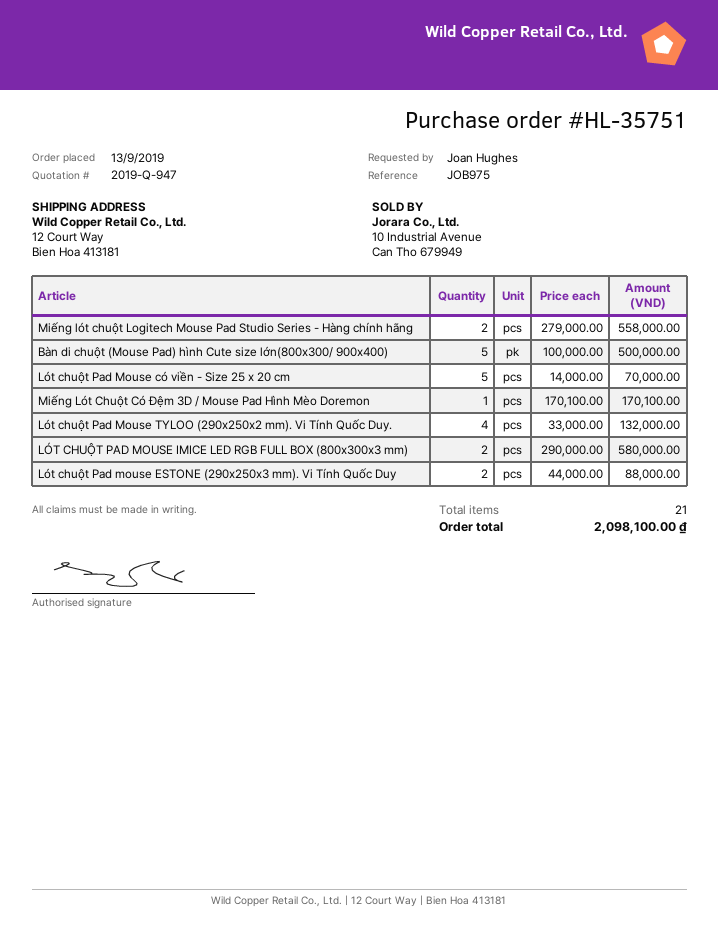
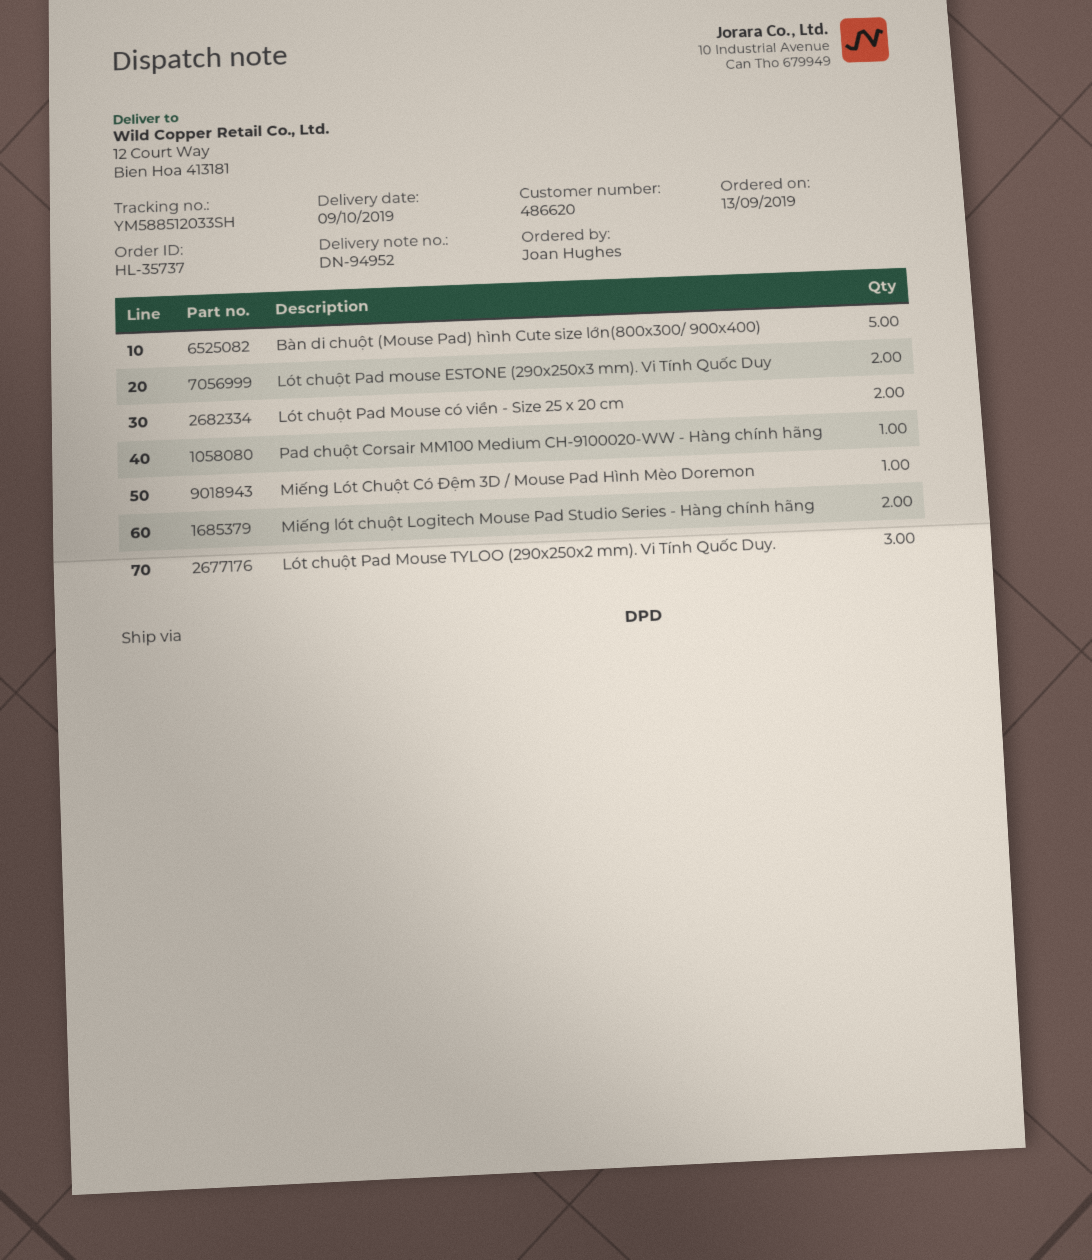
order number: HL-35751 -> HL-35737
Lót chuột Pad Mouse có viền - Size 25 x 20 cm: 5 -> 2
Lót chuột Pad Mouse TYLOO (290x250x2 mm). Vi Tính Quốc Duy.: 4 -> 3
LÓT CHUỘT PAD MOUSE IMICE LED RGB FULL BOX (800x300x3 mm): 2 -> none
Pad chuột Corsair MM100 Medium CH-9100020-WW - Hàng chính hãng: none -> 1

